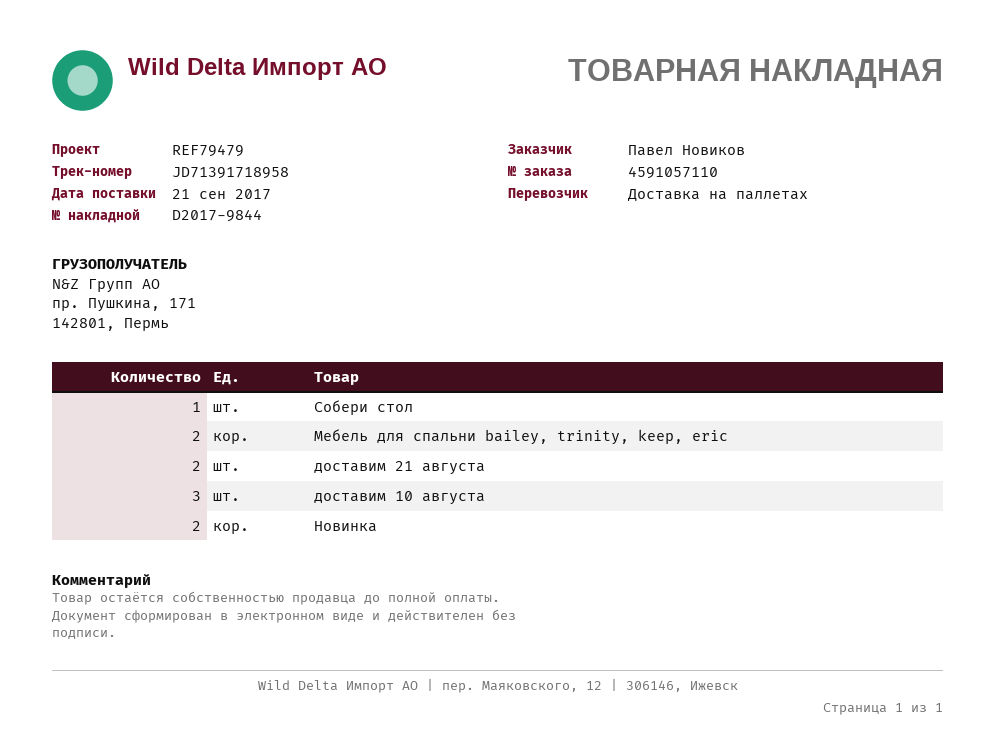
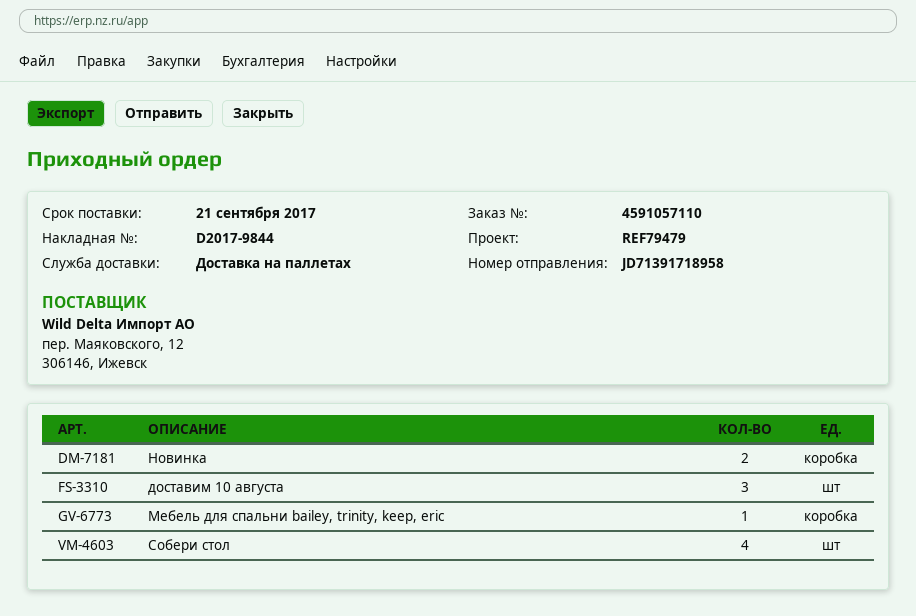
Собери стол: 1 -> 4
Мебель для спальни bailey, trinity, keep, eric: 2 -> 1
доставим 21 августа: 2 -> none

